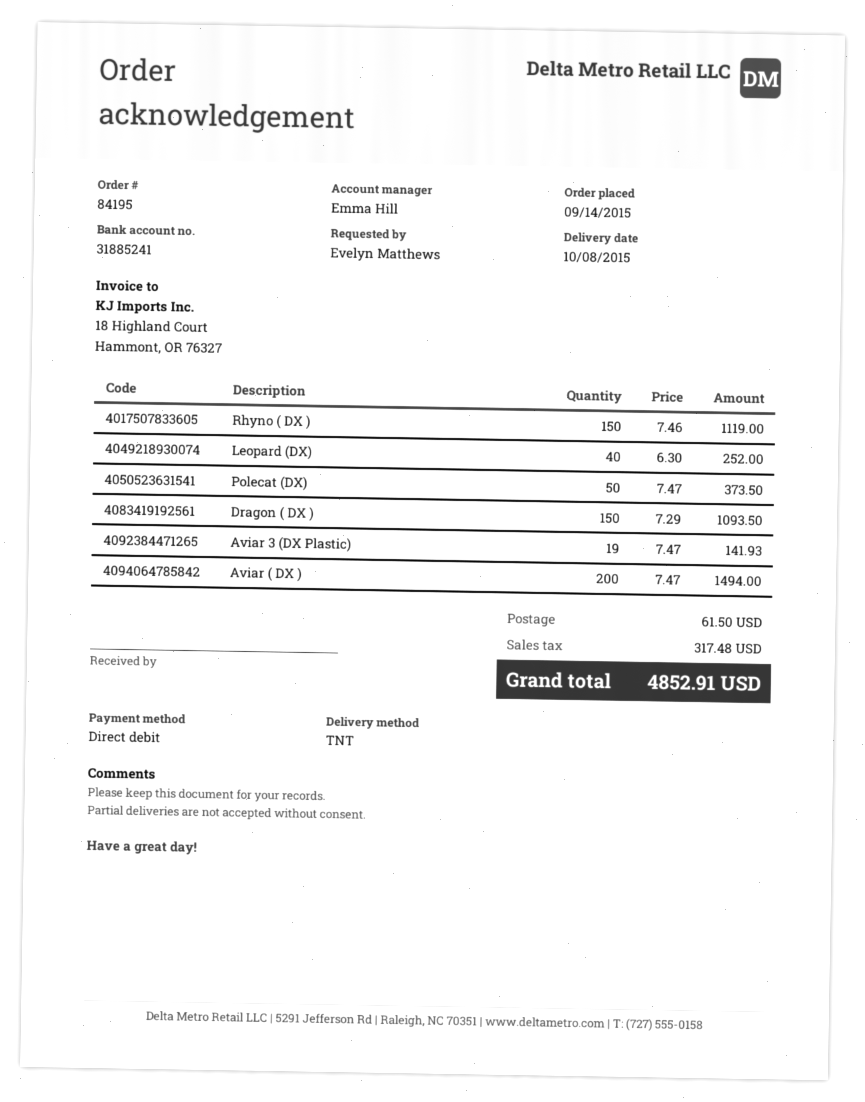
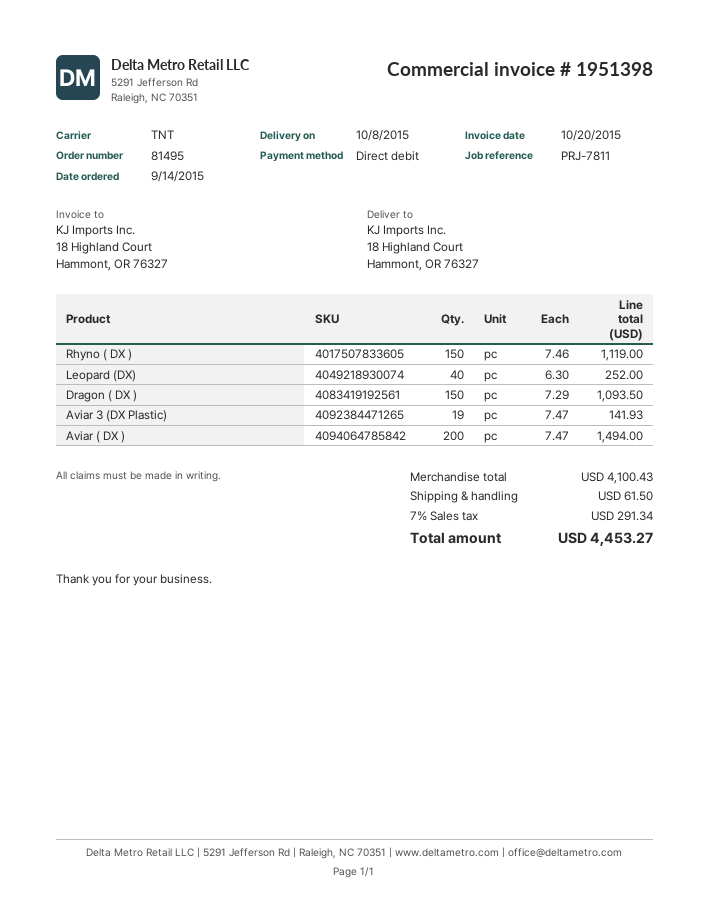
order number: 84195 -> 81495
Polecat (DX): 50 x 7.47 = 373.50 -> none
tax: 317.48 -> 291.34
total: 4852.91 -> 4453.27

